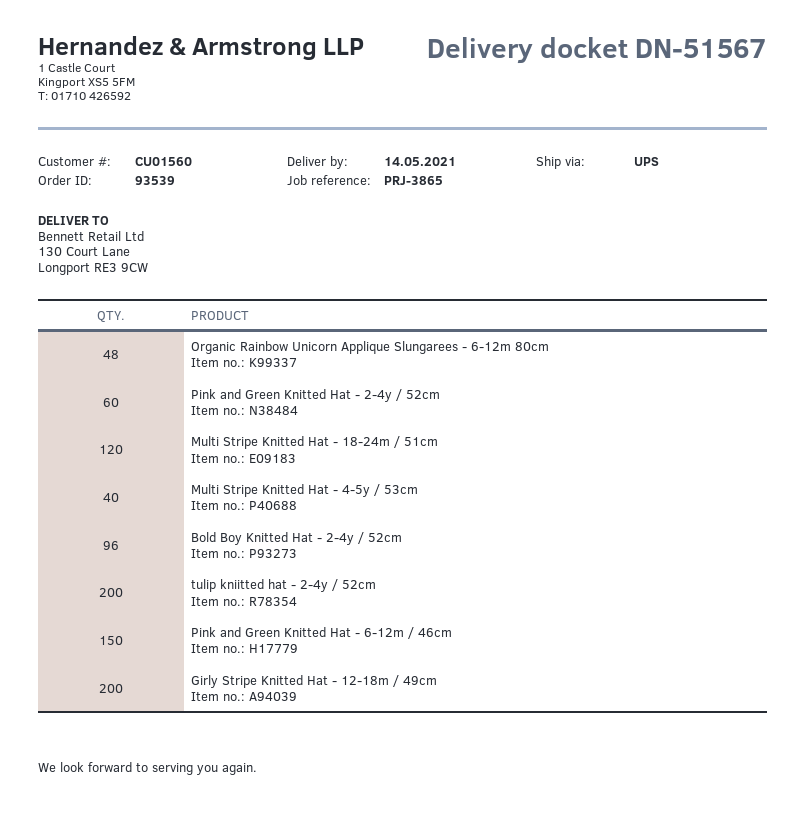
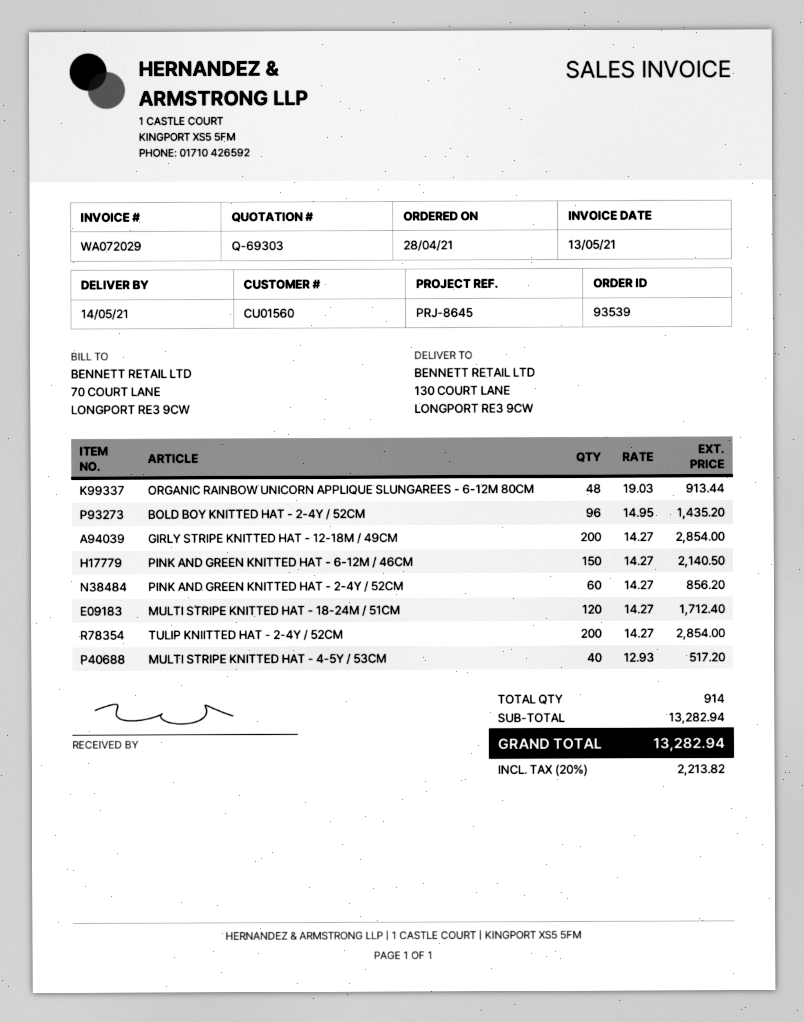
reference: PRJ-3865 -> PRJ-8645

